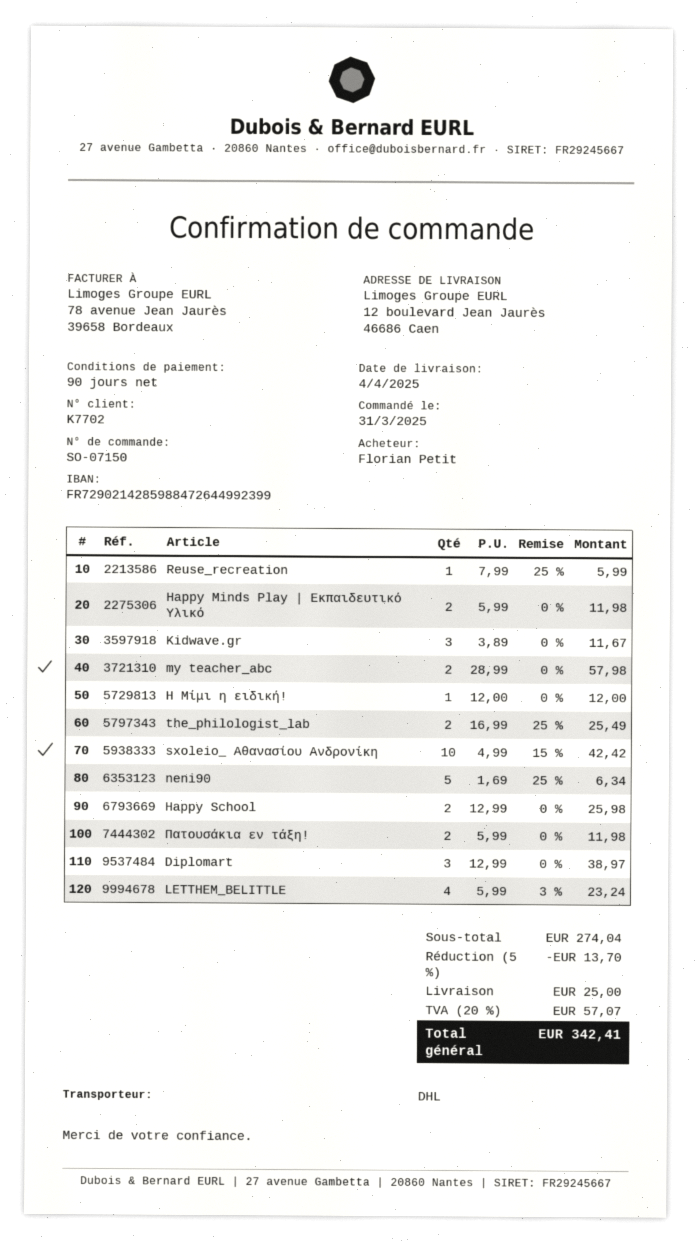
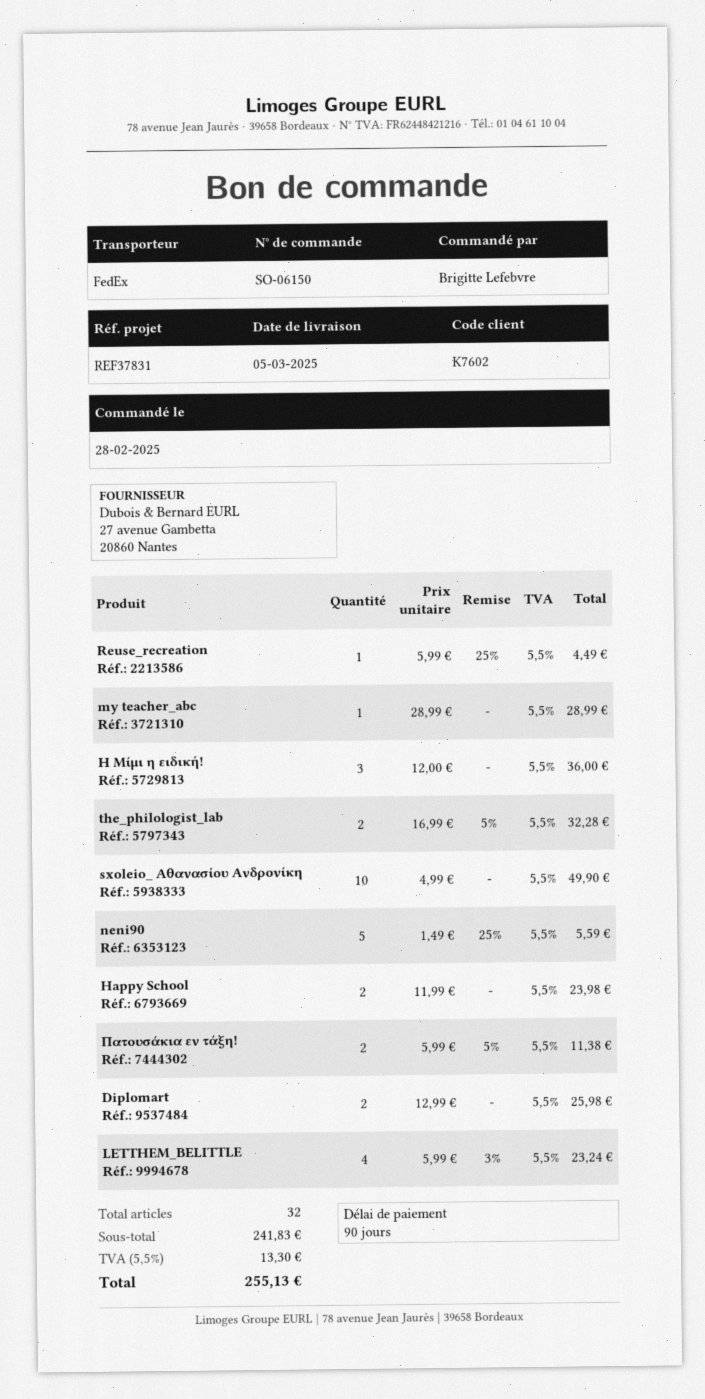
order number: SO-07150 -> SO-06150
order date: 2025-03-31 -> 2025-02-28
delivery date: 2025-04-04 -> 2025-03-05
customer number: K7702 -> K7602
ordered by: Florian Petit -> Brigitte Lefebvre
shipping method: DHL -> FedEx
Reuse_recreation: 1 x 7.99 - 25% = 5.99 -> 1 x 5.99 - 25% = 4.49
Happy Minds Play | Εκπαιδευτικό Υλικό: 2 x 5.99 = 11.98 -> none
Kidwave.gr: 3 x 3.89 = 11.67 -> none
my teacher_abc: 2 x 28.99 = 57.98 -> 1 x 28.99 = 28.99
Η Μίμι η ειδική!: 1 x 12.00 = 12.00 -> 3 x 12.00 = 36.00
the_philologist_lab: 2 x 16.99 - 25% = 25.49 -> 2 x 16.99 - 5% = 32.28
sxοleio_ Αθανασίου Ανδρονίκη: 10 x 4.99 - 15% = 42.42 -> 10 x 4.99 = 49.90
neni90: 5 x 1.69 - 25% = 6.34 -> 5 x 1.49 - 25% = 5.59
Happy School: 2 x 12.99 = 25.98 -> 2 x 11.99 = 23.98
Πατουσάκια εν τάξη!: 2 x 5.99 = 11.98 -> 2 x 5.99 - 5% = 11.38
Diplomart: 3 x 12.99 = 38.97 -> 2 x 12.99 = 25.98
subtotal: 274.04 -> 241.83
discount: 5% = 13.70 -> none
shipping: 25.00 -> none
tax: 20% = 57.07 -> 5.5% = 13.30
total: 342.41 -> 255.13

